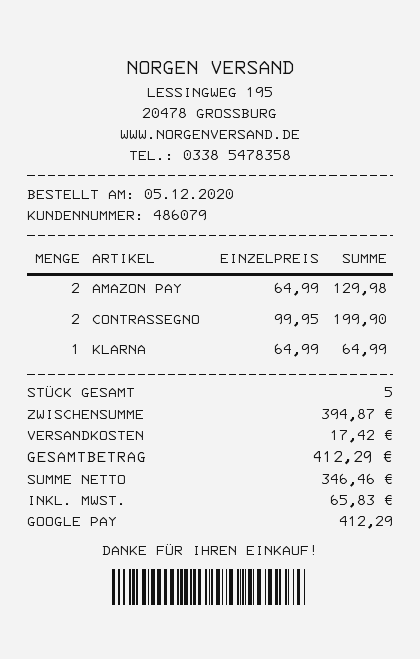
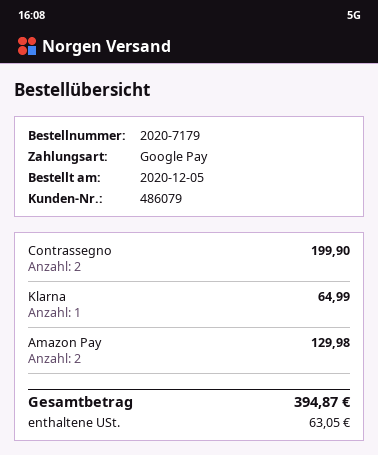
shipping: 17.42 -> none
tax: 65.83 -> 63.05
total: 412.29 -> 394.87

